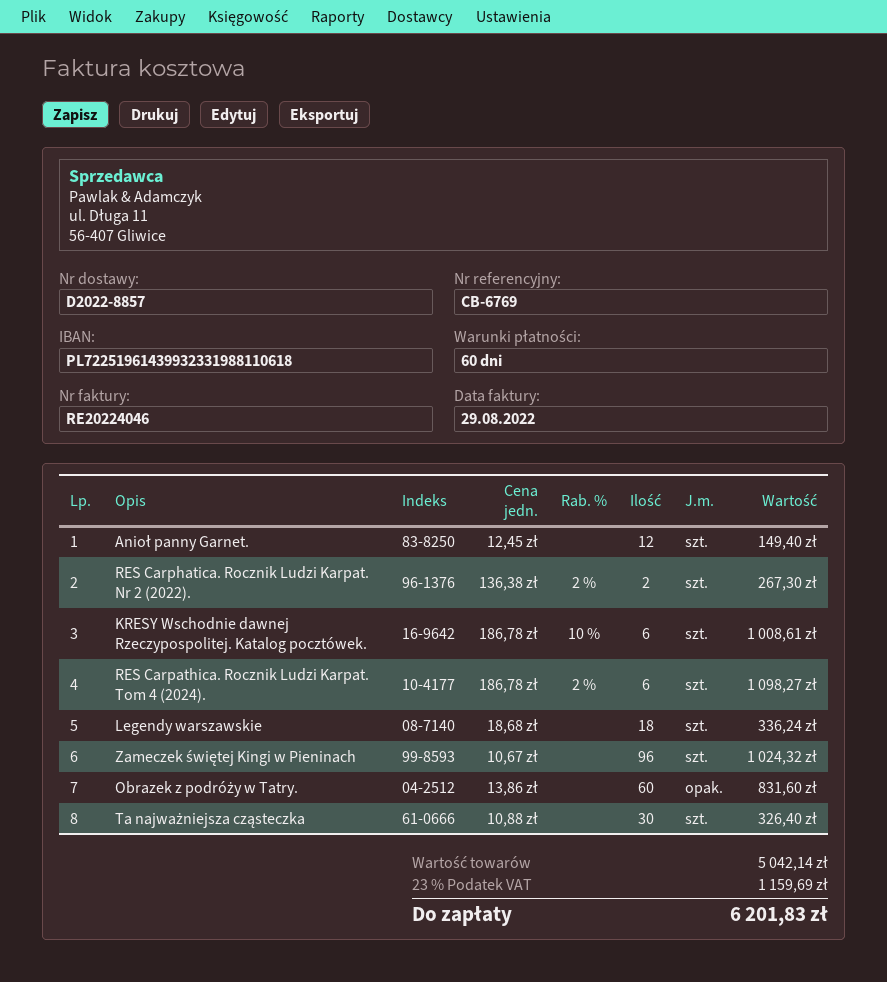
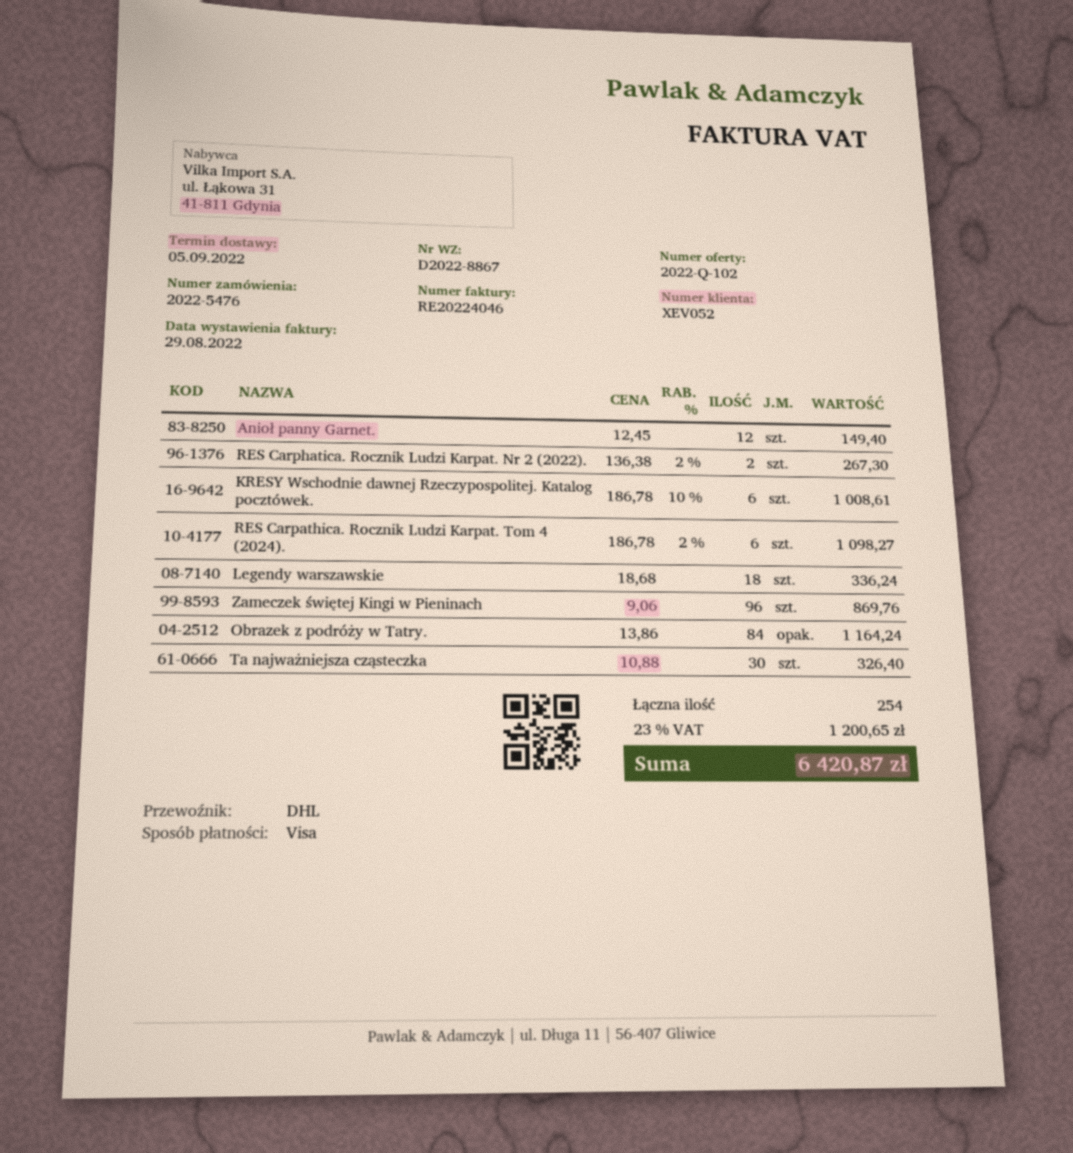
delivery note number: D2022-8857 -> D2022-8867
Zameczek świętej Kingi w Pieninach: 96 x 10.67 = 1024.32 -> 96 x 9.06 = 869.76
Obrazek z podróży w Tatry.: 60 x 13.86 = 831.60 -> 84 x 13.86 = 1164.24
tax: 23% = 1159.69 -> 23% = 1200.65
total: 6201.83 -> 6420.87

